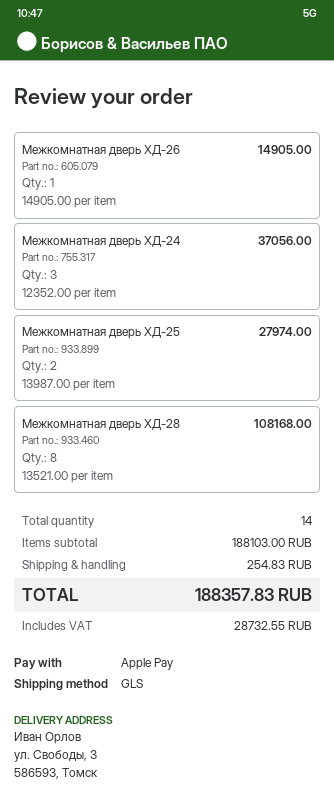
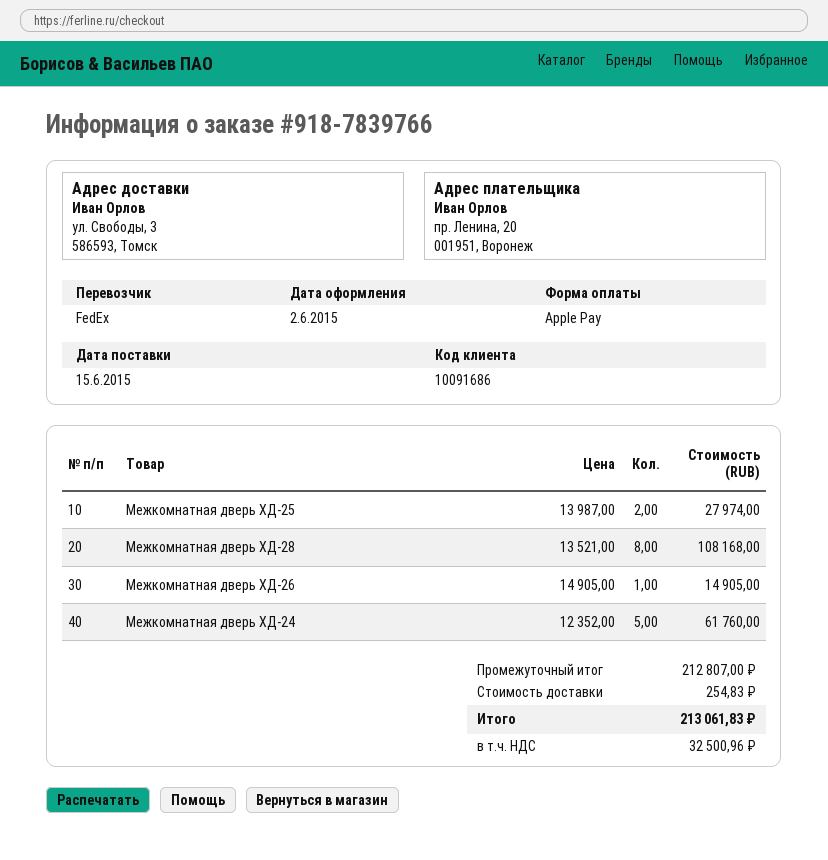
shipping method: GLS -> FedEx
Межкомнатная дверь ХД-24: 3 x 12352.00 = 37056.00 -> 5 x 12352.00 = 61760.00
subtotal: 188103.00 -> 212807.00
tax: 28732.55 -> 32500.96
total: 188357.83 -> 213061.83

